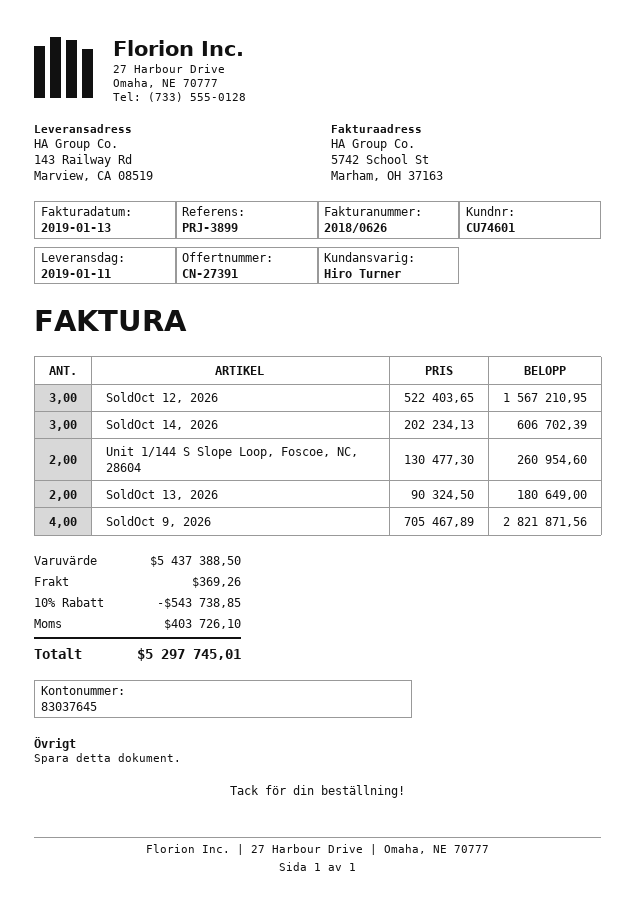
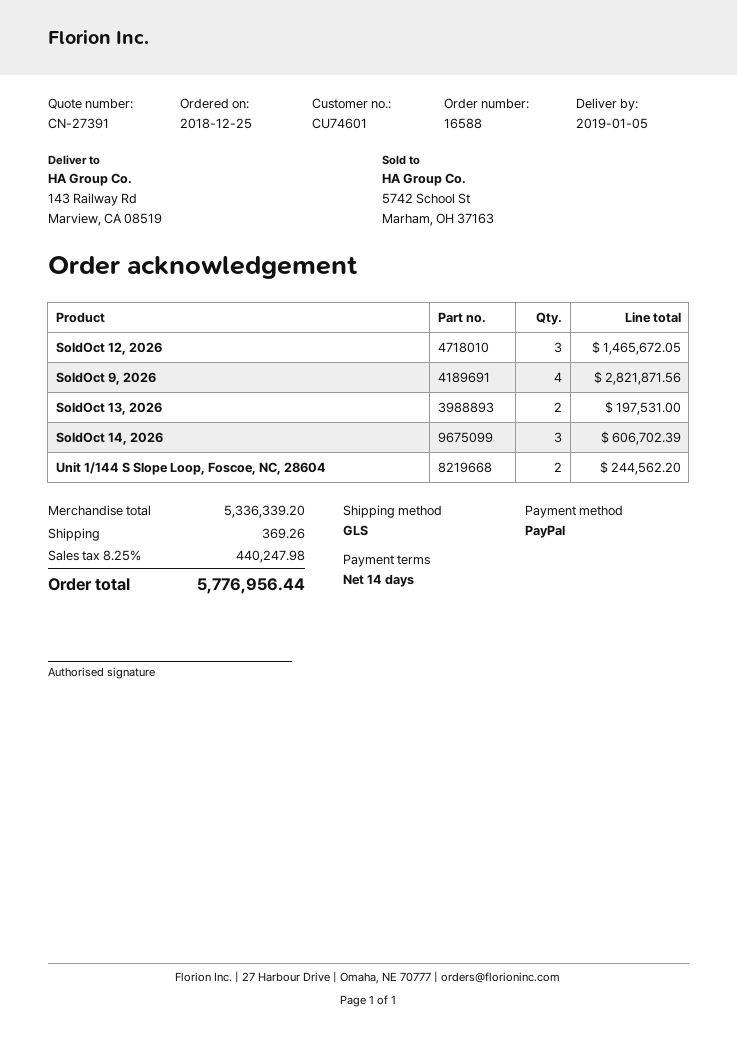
delivery date: 2019-01-11 -> 2019-01-05
SoldOct 12, 2026: 3 for 1567210.95 -> 3 for 1465672.05
Unit 1/144 S Slope Loop, Foscoe, NC, 28604: 2 for 260954.60 -> 2 for 244562.20
SoldOct 13, 2026: 2 for 180649.00 -> 2 for 197531.00
subtotal: 5437388.50 -> 5336339.20
discount: 10% = 543738.85 -> none
tax: 403726.10 -> 440247.98
total: 5297745.01 -> 5776956.44

